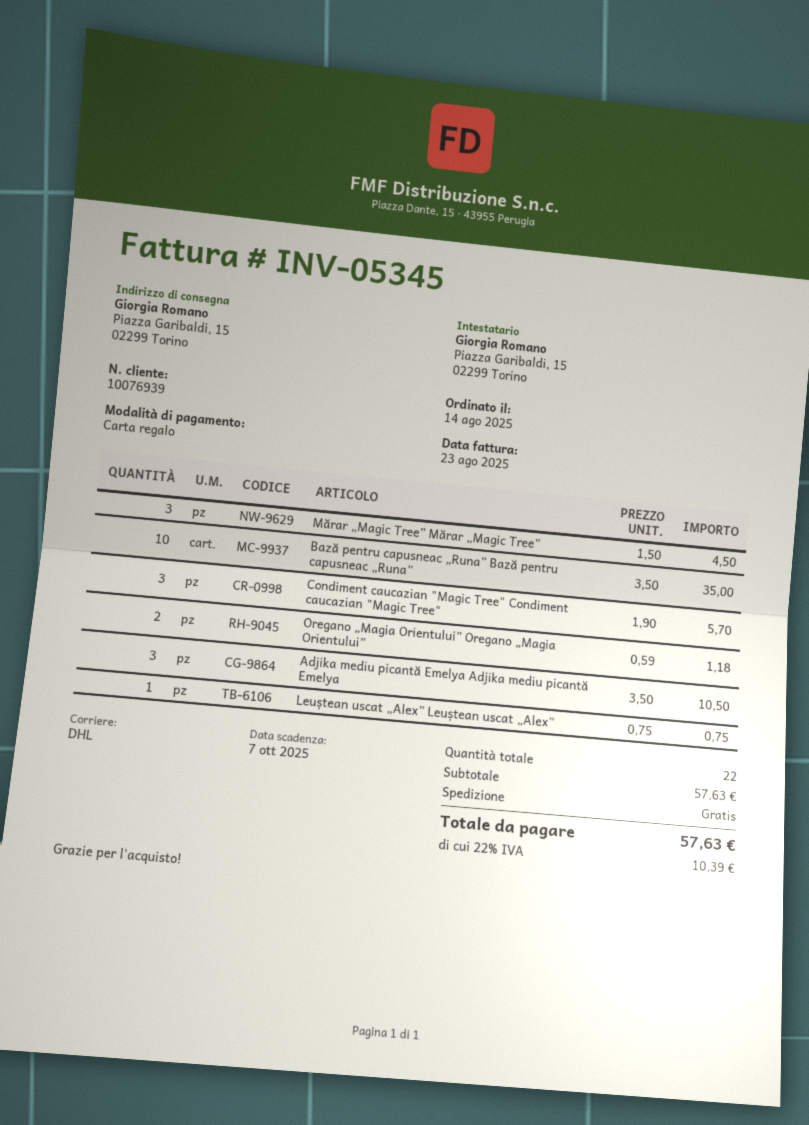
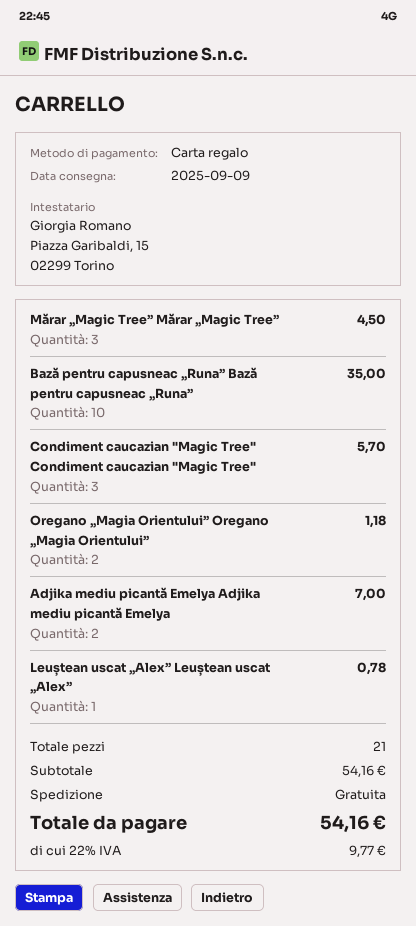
Adjika mediu picantă Emelya Adjika mediu picantă Emelya: 3 for 10.50 -> 2 for 7.00
Leuștean uscat „Alex” Leuștean uscat „Alex”: 1 for 0.75 -> 1 for 0.78
total quantity: 22 -> 21
subtotal: 57.63 -> 54.16
tax: 22% = 10.39 -> 22% = 9.77
total: 57.63 -> 54.16

